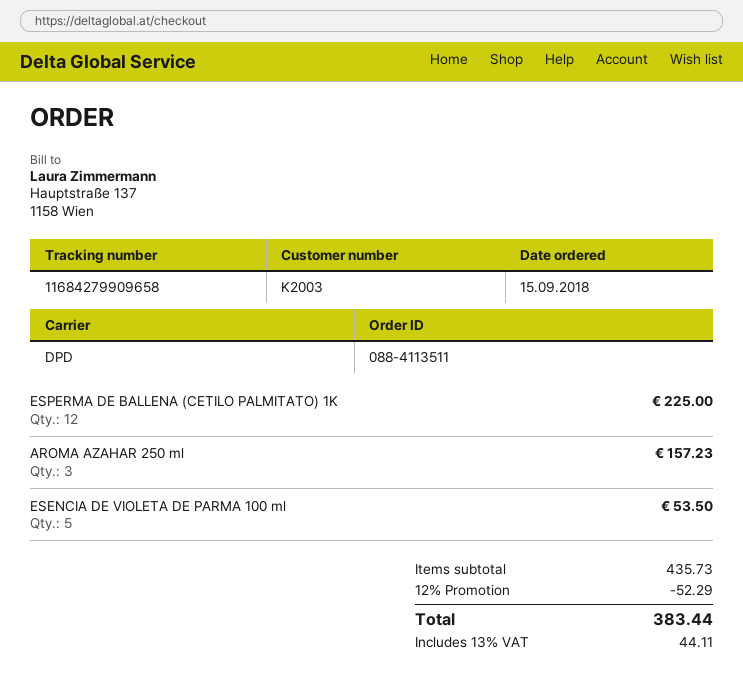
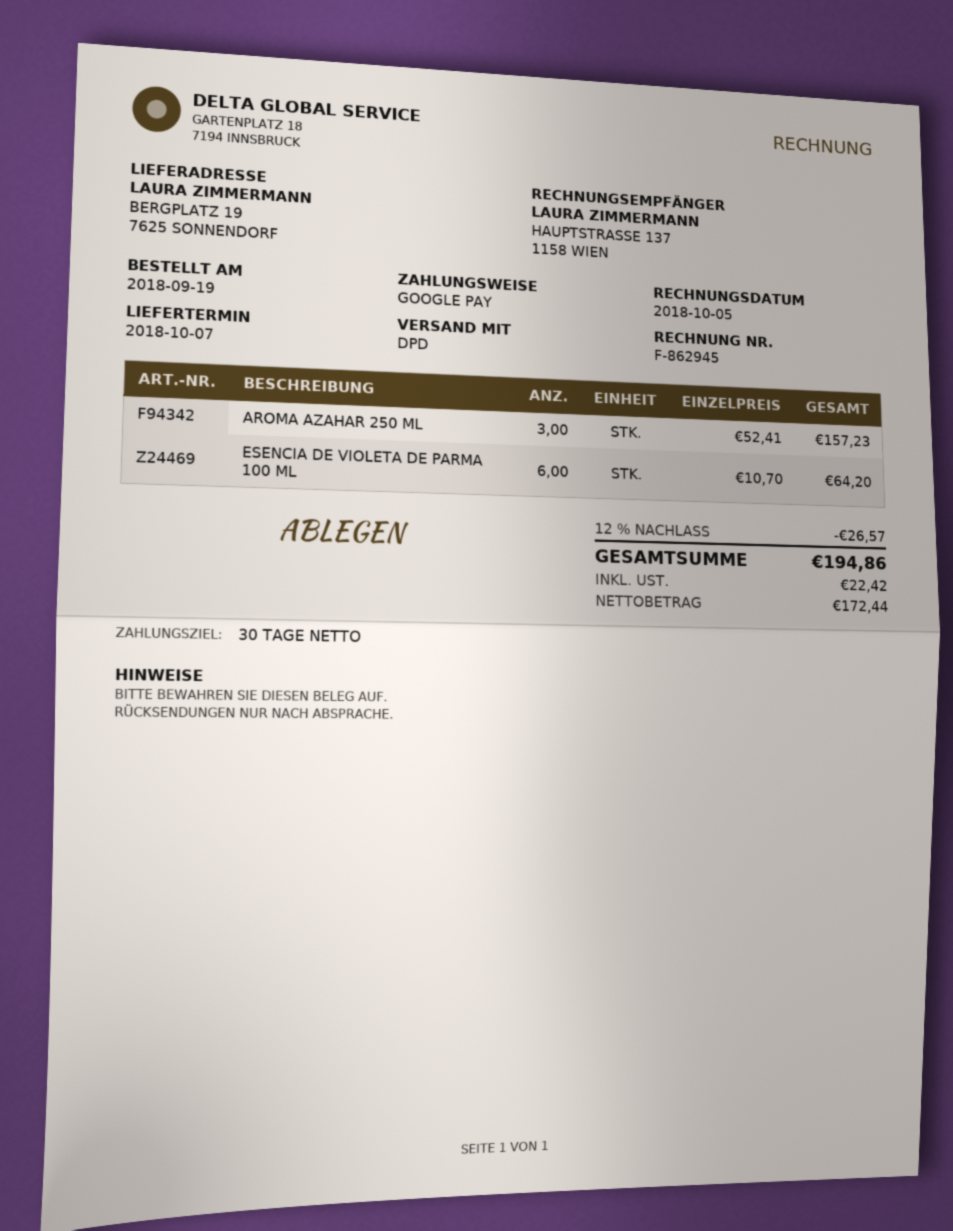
order date: 2018-09-15 -> 2018-09-19
ESPERMA DE BALLENA (CETILO PALMITATO) 1K: 12 for 225.00 -> none
ESENCIA DE VIOLETA DE PARMA 100 ml: 5 for 53.50 -> 6 for 64.20
discount: 12% = 52.29 -> 12% = 26.57
tax: 44.11 -> 22.42
total: 383.44 -> 194.86

